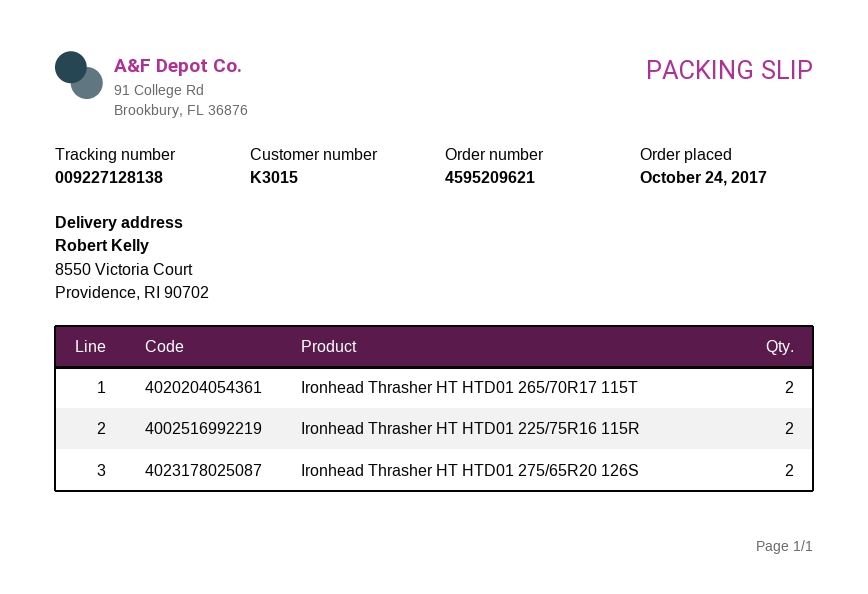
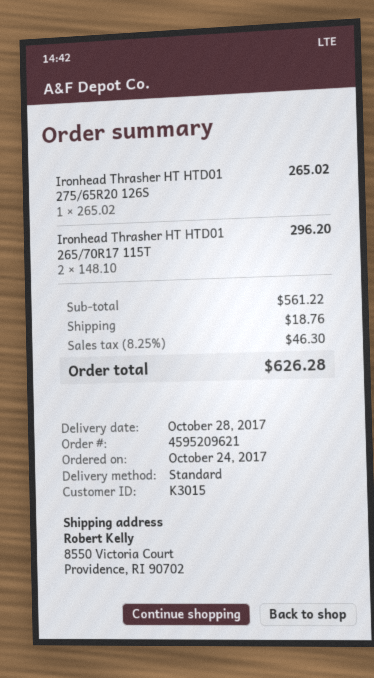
Ironhead Thrasher HT HTD01 225/75R16 115R: 2 -> none
Ironhead Thrasher HT HTD01 275/65R20 126S: 2 -> 1

